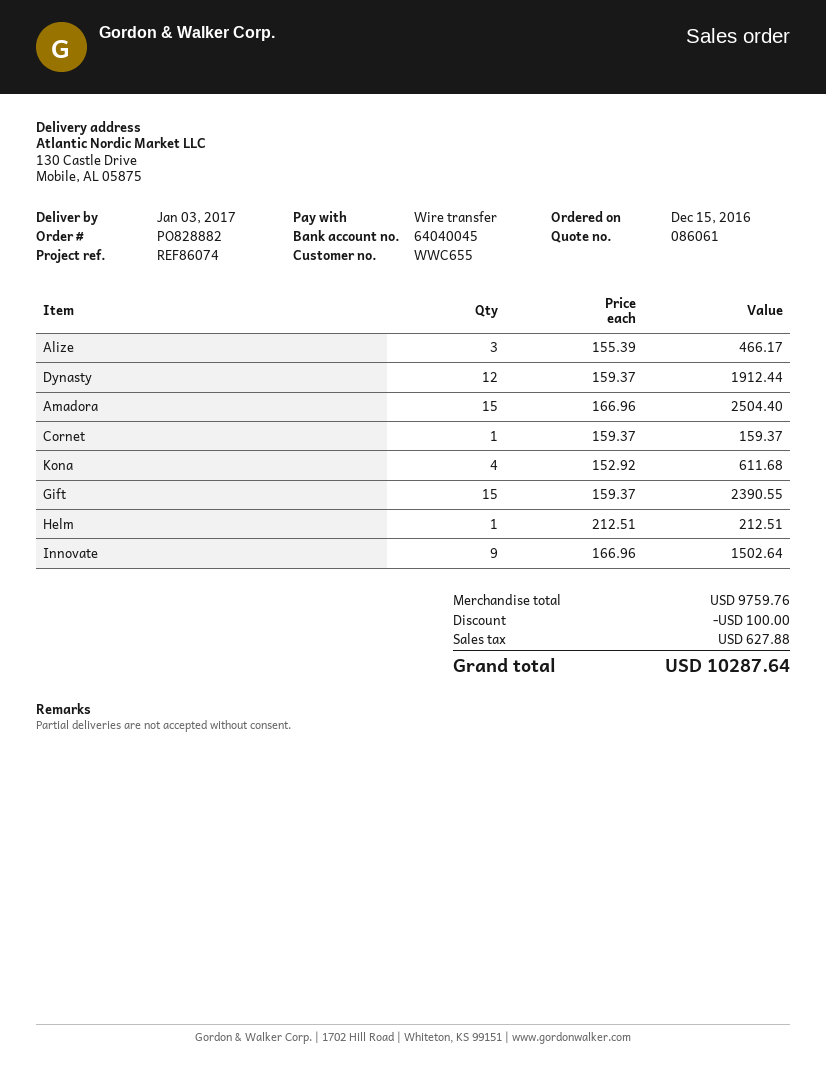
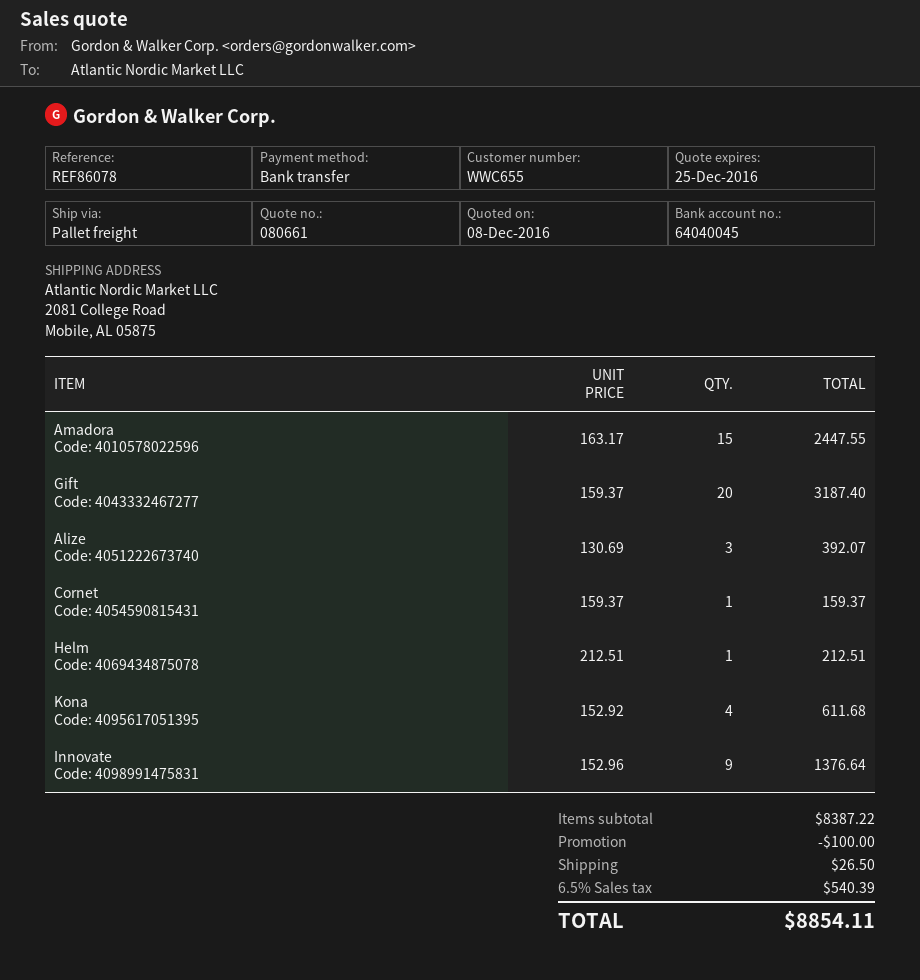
quote number: 086061 -> 080661
reference: REF86074 -> REF86078
ship to: 130 Castle Drive, Mobile, AL 05875 -> 2081 College Road, Mobile, AL 05875
Alize: 3 x 155.39 = 466.17 -> 3 x 130.69 = 392.07
Dynasty: 12 x 159.37 = 1912.44 -> none
Amadora: 15 x 166.96 = 2504.40 -> 15 x 163.17 = 2447.55
Gift: 15 x 159.37 = 2390.55 -> 20 x 159.37 = 3187.40
Innovate: 9 x 166.96 = 1502.64 -> 9 x 152.96 = 1376.64
subtotal: 9759.76 -> 8387.22
shipping: none -> 26.50
tax: 627.88 -> 540.39
total: 10287.64 -> 8854.11

